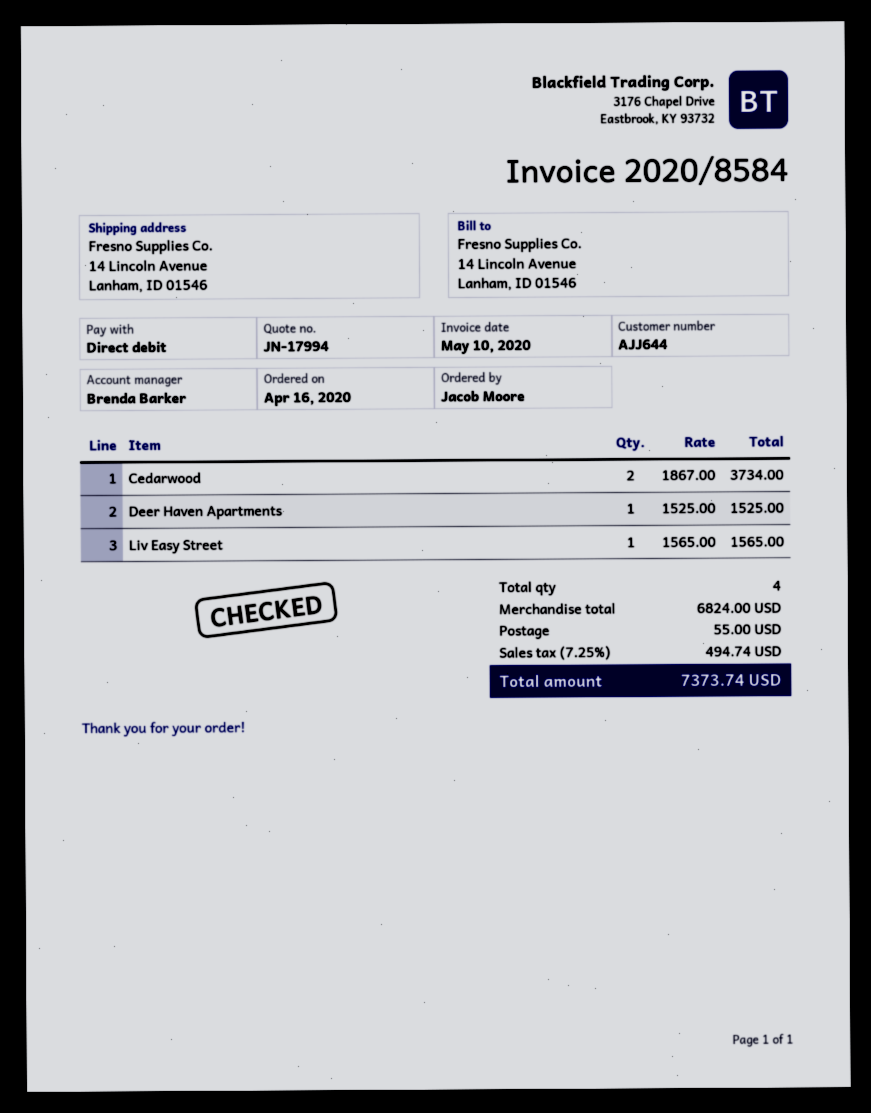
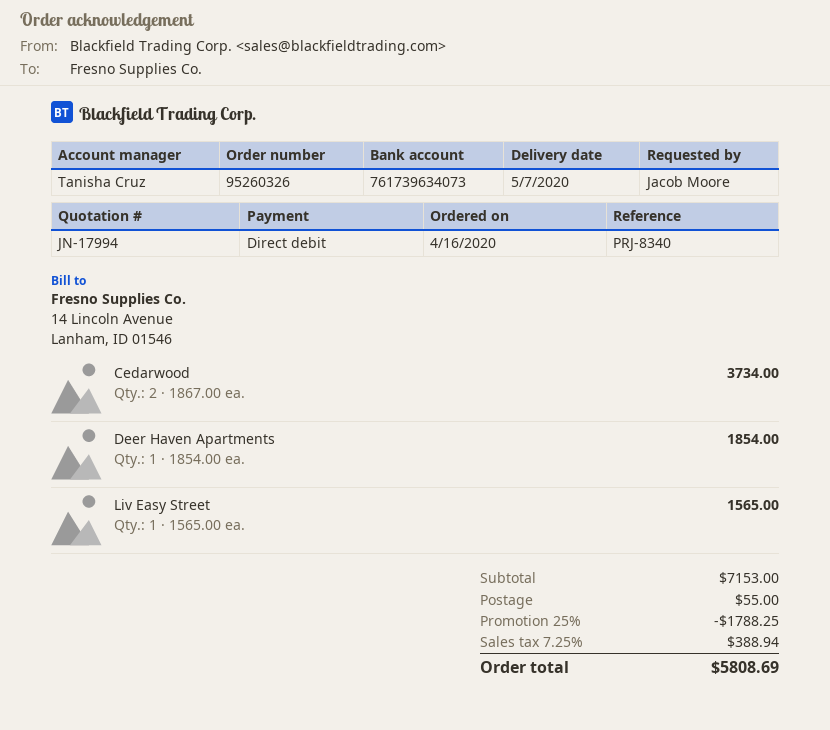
sales rep: Brenda Barker -> Tanisha Cruz
Deer Haven Apartments: 1 x 1525.00 = 1525.00 -> 1 x 1854.00 = 1854.00
subtotal: 6824.00 -> 7153.00
discount: none -> 25% = 1788.25
tax: 7.25% = 494.74 -> 7.25% = 388.94
total: 7373.74 -> 5808.69

